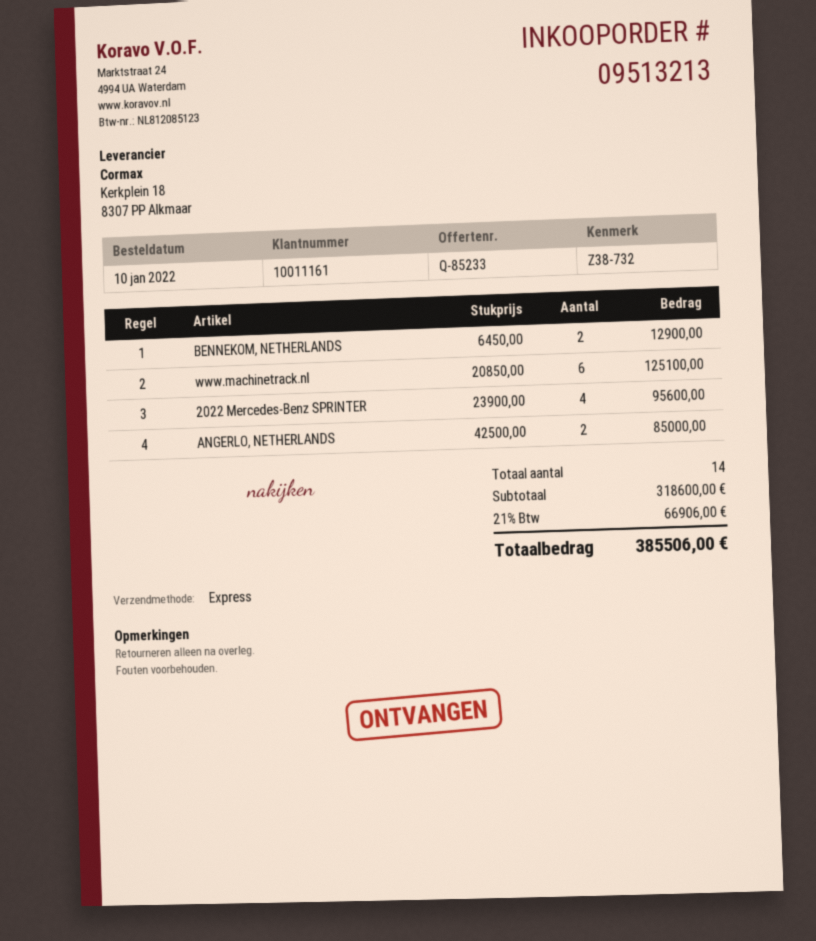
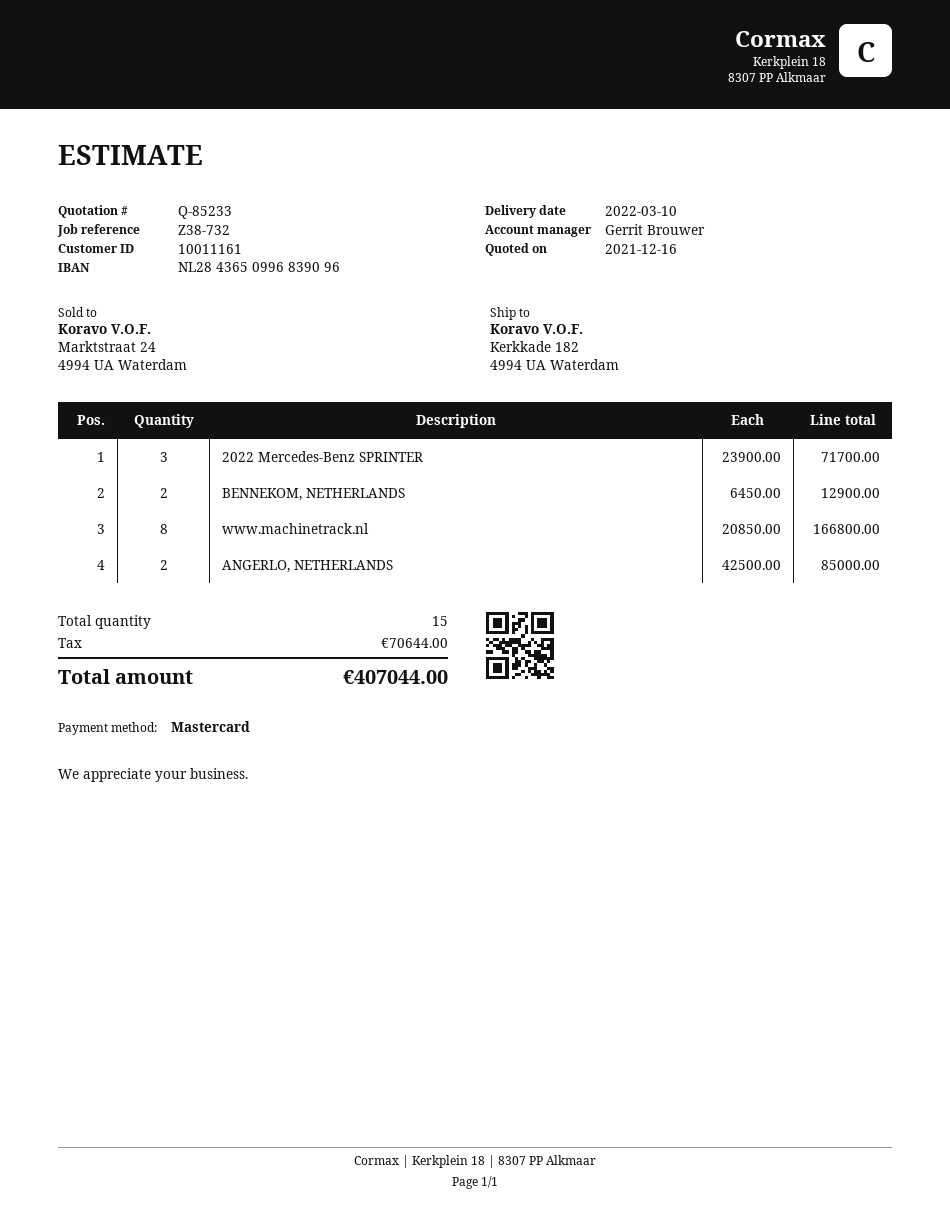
www.machinetrack.nl: 6 x 20850.00 = 125100.00 -> 8 x 20850.00 = 166800.00
2022 Mercedes-Benz SPRINTER: 4 x 23900.00 = 95600.00 -> 3 x 23900.00 = 71700.00
total quantity: 14 -> 15
tax: 66906.00 -> 70644.00
total: 385506.00 -> 407044.00

